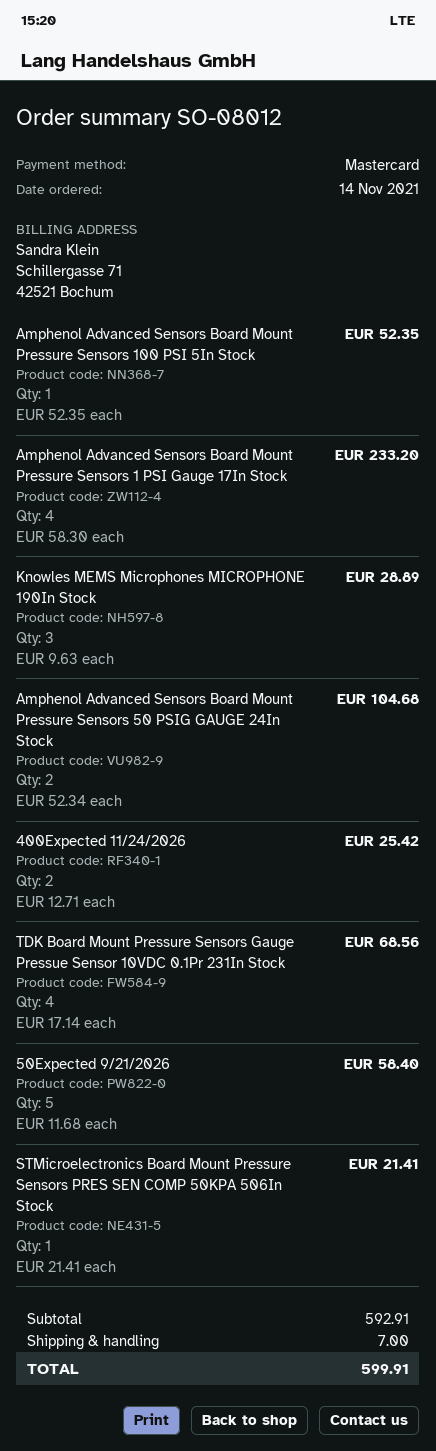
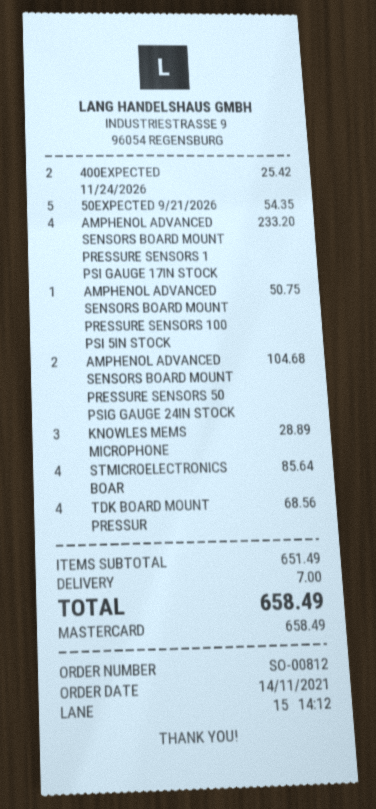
order number: SO-08012 -> SO-00812
Amphenol Advanced Sensors Board Mount Pressure Sensors 100 PSI 5In Stock: 1 for 52.35 -> 1 for 50.75
50Expected 9/21/2026: 5 for 58.40 -> 5 for 54.35
STMicroelectronics Board Mount Pressure Sensors PRES SEN COMP 50KPA 506In Stock: 1 for 21.41 -> 4 for 85.64
subtotal: 592.91 -> 651.49
total: 599.91 -> 658.49

